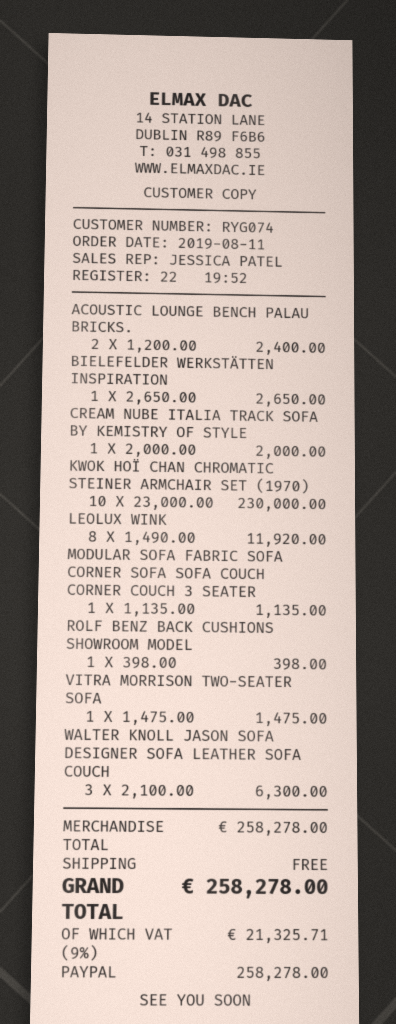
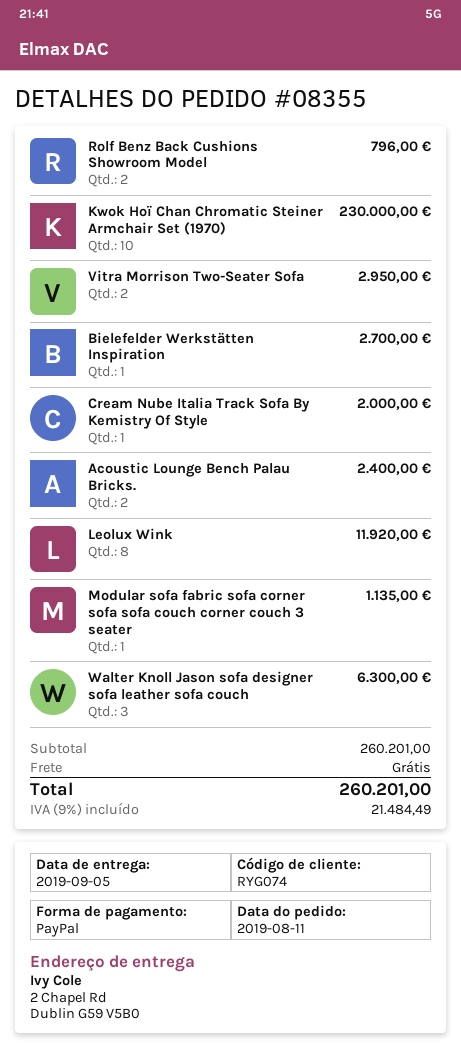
BIELEFELDER WERKSTÄTTEN INSPIRATION: 1 for 2650.00 -> 1 for 2700.00
ROLF BENZ BACK CUSHIONS SHOWROOM MODEL: 1 for 398.00 -> 2 for 796.00
VITRA MORRISON TWO-SEATER SOFA: 1 for 1475.00 -> 2 for 2950.00
subtotal: 258278.00 -> 260201.00
tax: 9% = 21325.71 -> 9% = 21484.49
total: 258278.00 -> 260201.00

